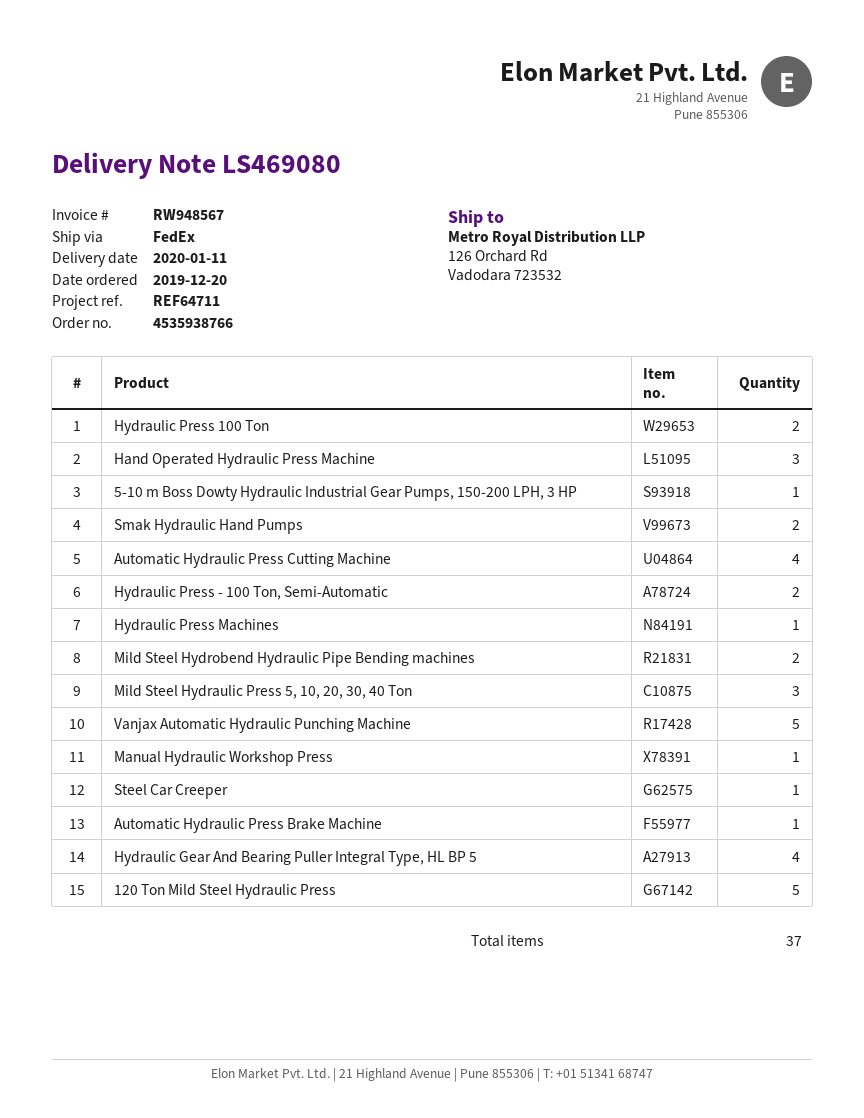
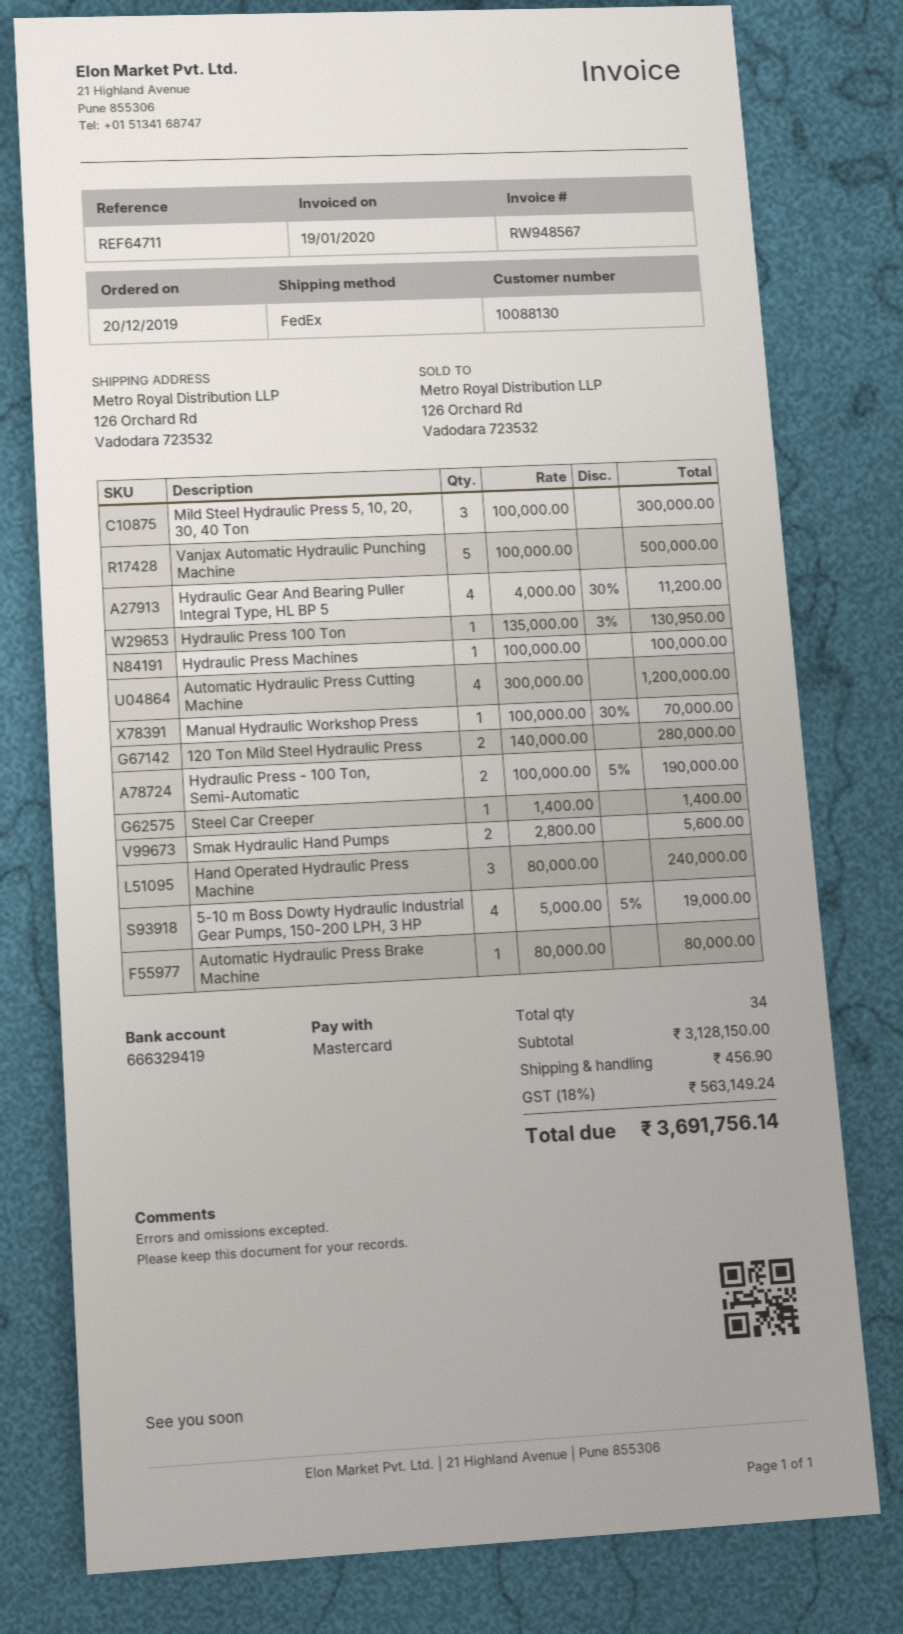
Hydraulic Press 100 Ton: 2 -> 1
5-10 m Boss Dowty Hydraulic Industrial Gear Pumps, 150-200 LPH, 3 HP: 1 -> 4
Mild Steel Hydrobend Hydraulic Pipe Bending machines: 2 -> none
120 Ton Mild Steel Hydraulic Press: 5 -> 2
total quantity: 37 -> 34

